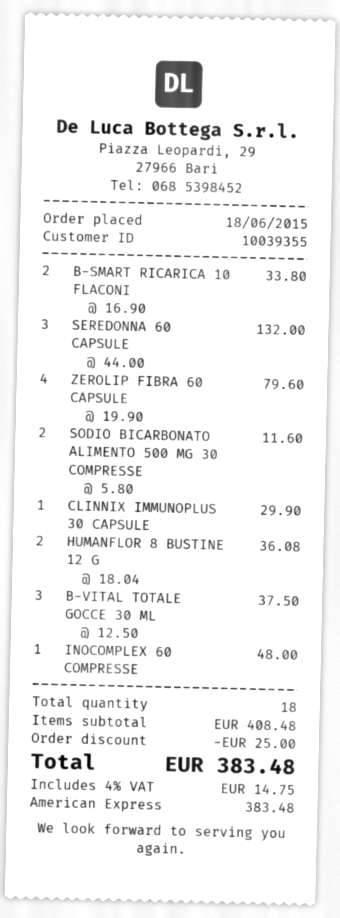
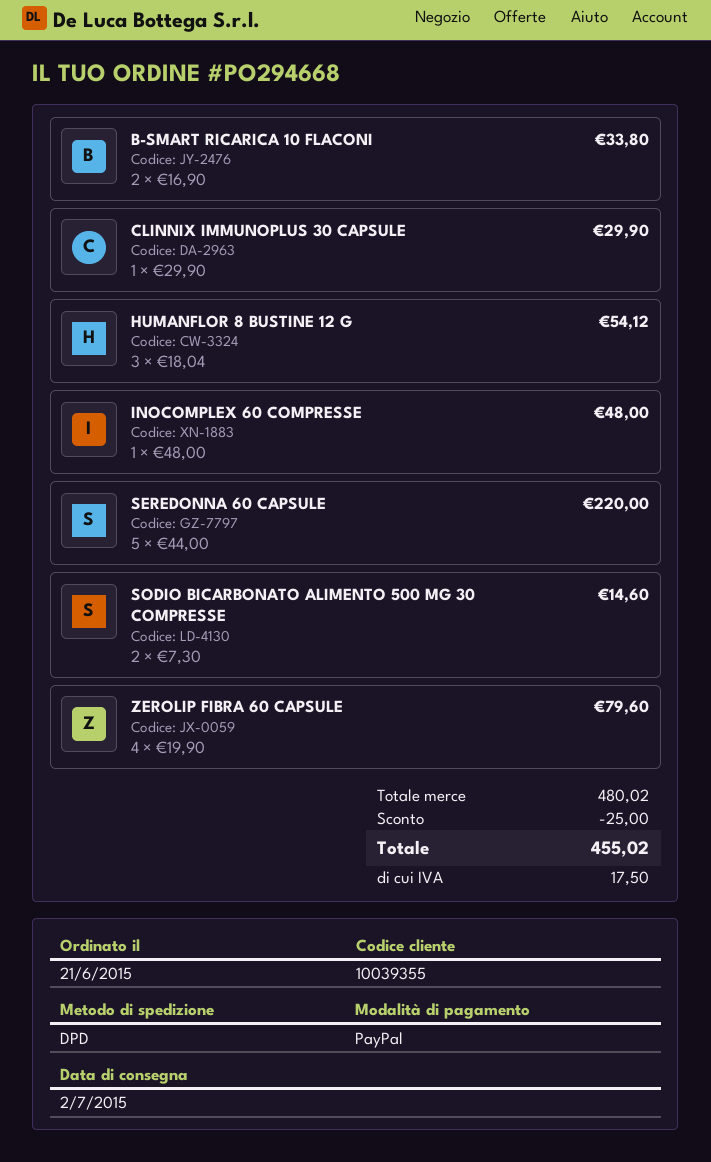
order date: 2015-06-18 -> 2015-06-21
payment method: American Express -> PayPal
SEREDONNA 60 CAPSULE: 3 x 44.00 = 132.00 -> 5 x 44.00 = 220.00
SODIO BICARBONATO ALIMENTO 500 MG 30 COMPRESSE: 2 x 5.80 = 11.60 -> 2 x 7.30 = 14.60
HUMANFLOR 8 BUSTINE 12 G: 2 x 18.04 = 36.08 -> 3 x 18.04 = 54.12
B-VITAL TOTALE GOCCE 30 ML: 3 x 12.50 = 37.50 -> none
subtotal: 408.48 -> 480.02
tax: 14.75 -> 17.50
total: 383.48 -> 455.02

